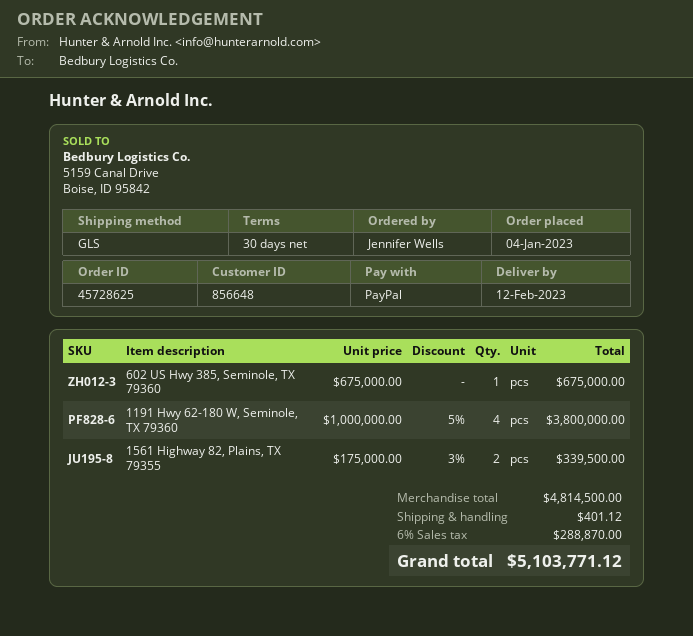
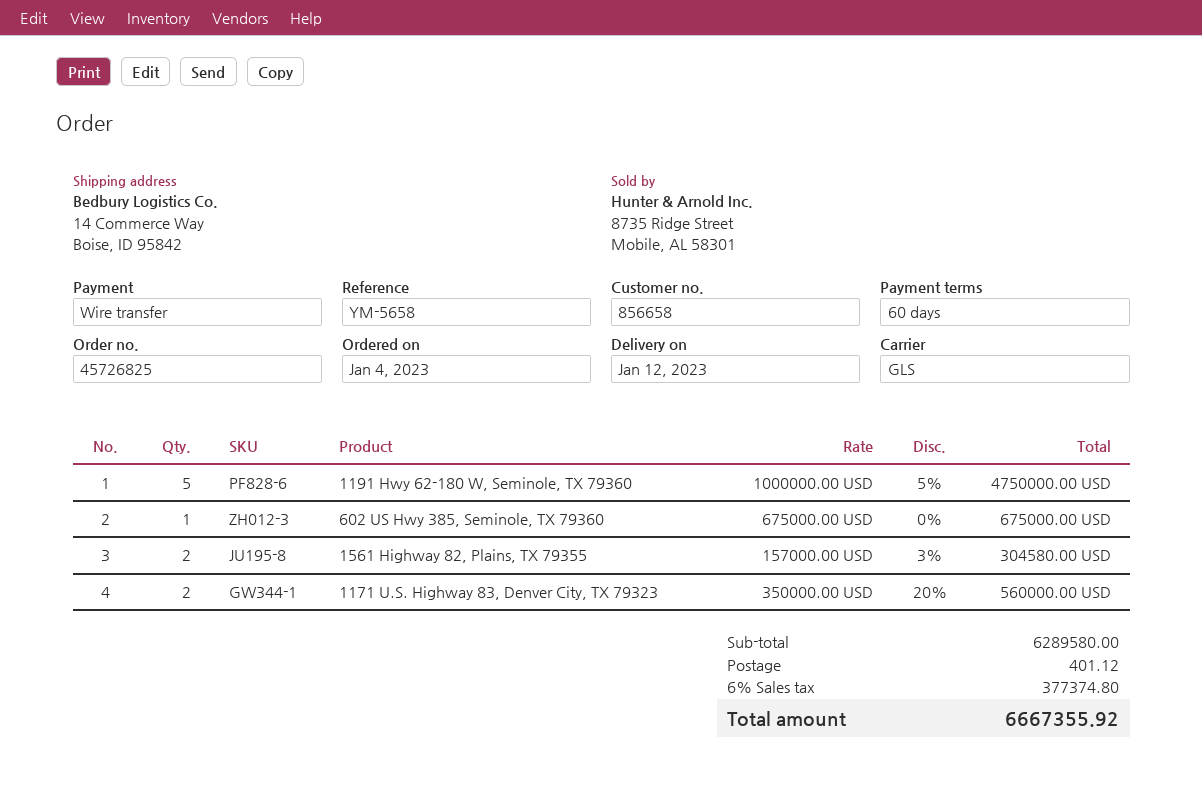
order number: 45728625 -> 45726825
delivery date: 2023-02-12 -> 2023-01-12
payment terms: 30 days -> 60 days
customer number: 856648 -> 856658
payment method: PayPal -> bank transfer
1191 Hwy 62-180 W, Seminole, TX 79360: 4 x 1000000.00 - 5% = 3800000.00 -> 5 x 1000000.00 - 5% = 4750000.00
1561 Highway 82, Plains, TX 79355: 2 x 175000.00 - 3% = 339500.00 -> 2 x 157000.00 - 3% = 304580.00
1171 U.S. Highway 83, Denver City, TX 79323: none -> 2 x 350000.00 - 20% = 560000.00
subtotal: 4814500.00 -> 6289580.00
tax: 6% = 288870.00 -> 6% = 377374.80
total: 5103771.12 -> 6667355.92

